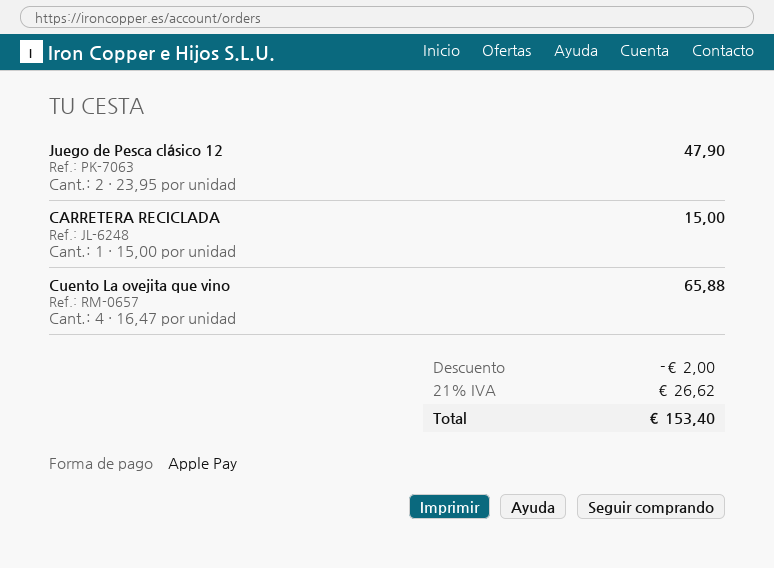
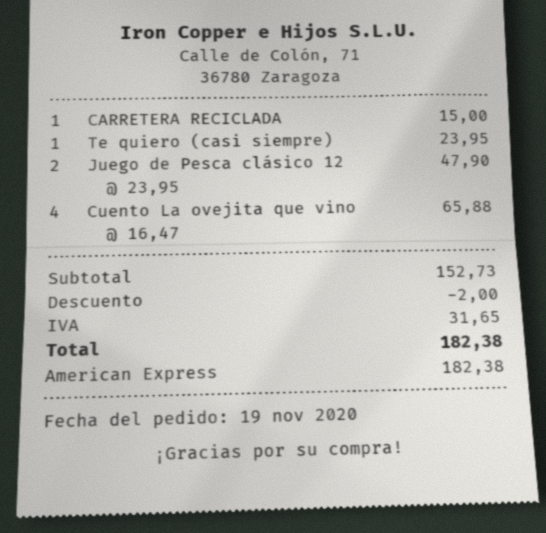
payment method: Apple Pay -> American Express
Te quiero (casi siempre): none -> 1 x 23.95 = 23.95
tax: 26.62 -> 31.65
total: 153.40 -> 182.38

